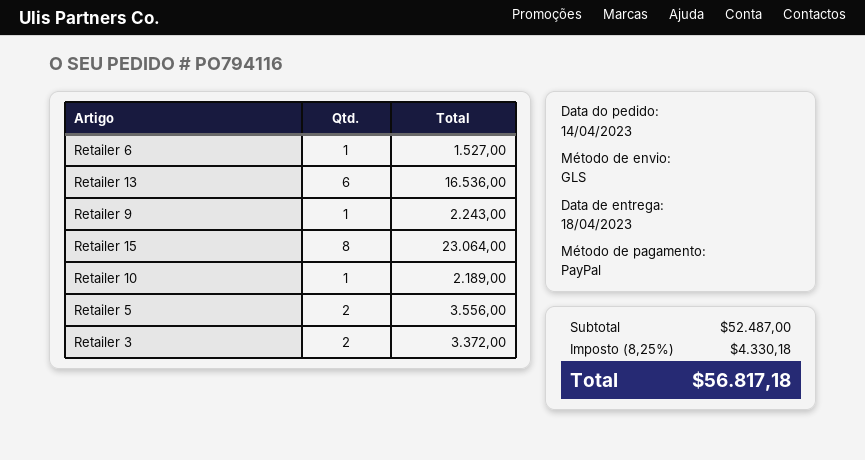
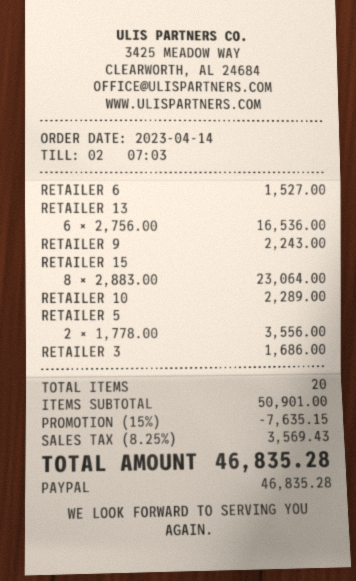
Retailer 10: 1 for 2189.00 -> 1 for 2289.00
Retailer 3: 2 for 3372.00 -> 1 for 1686.00
subtotal: 52487.00 -> 50901.00
discount: none -> 15% = 7635.15
tax: 8.25% = 4330.18 -> 8.25% = 3569.43
total: 56817.18 -> 46835.28

